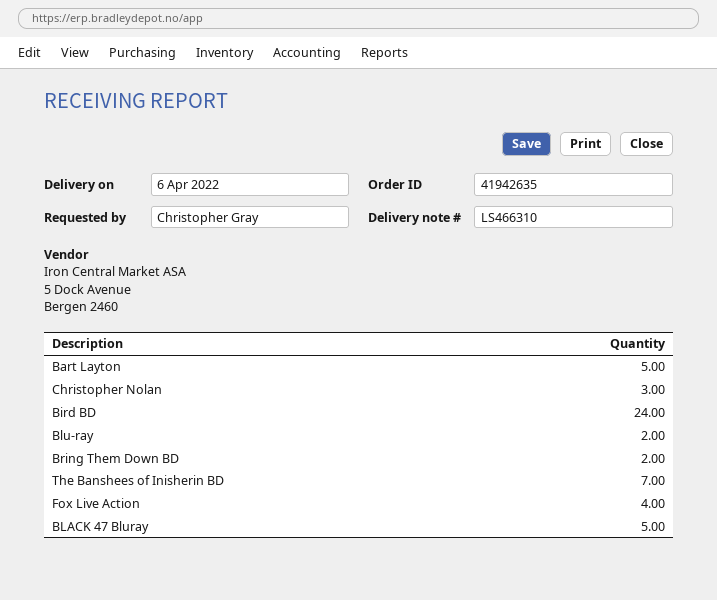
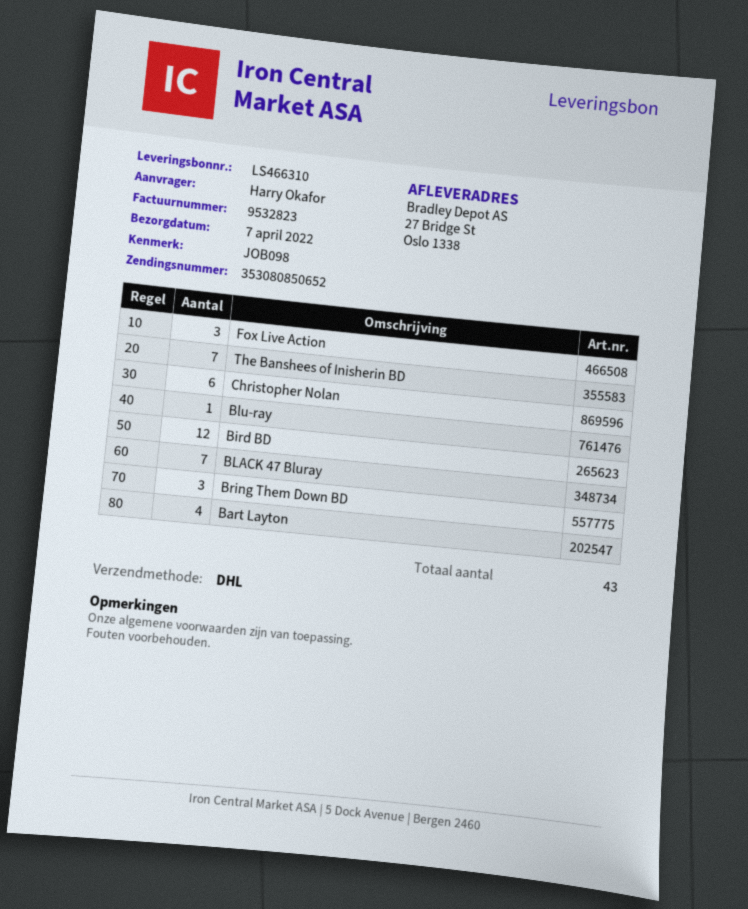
delivery date: 2022-04-06 -> 2022-04-07
ordered by: Christopher Gray -> Harry Okafor
Bart Layton: 5 -> 4
Christopher Nolan: 3 -> 6
Bird BD: 24 -> 12
Blu-ray: 2 -> 1
Bring Them Down BD: 2 -> 3
Fox Live Action: 4 -> 3
BLACK 47 Bluray: 5 -> 7

